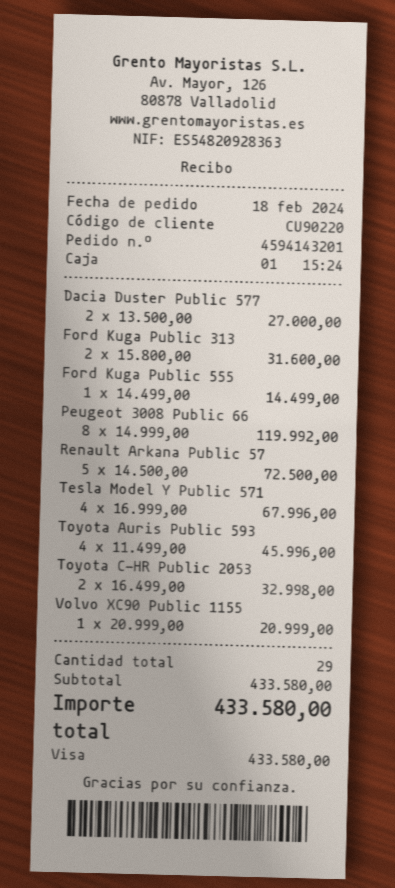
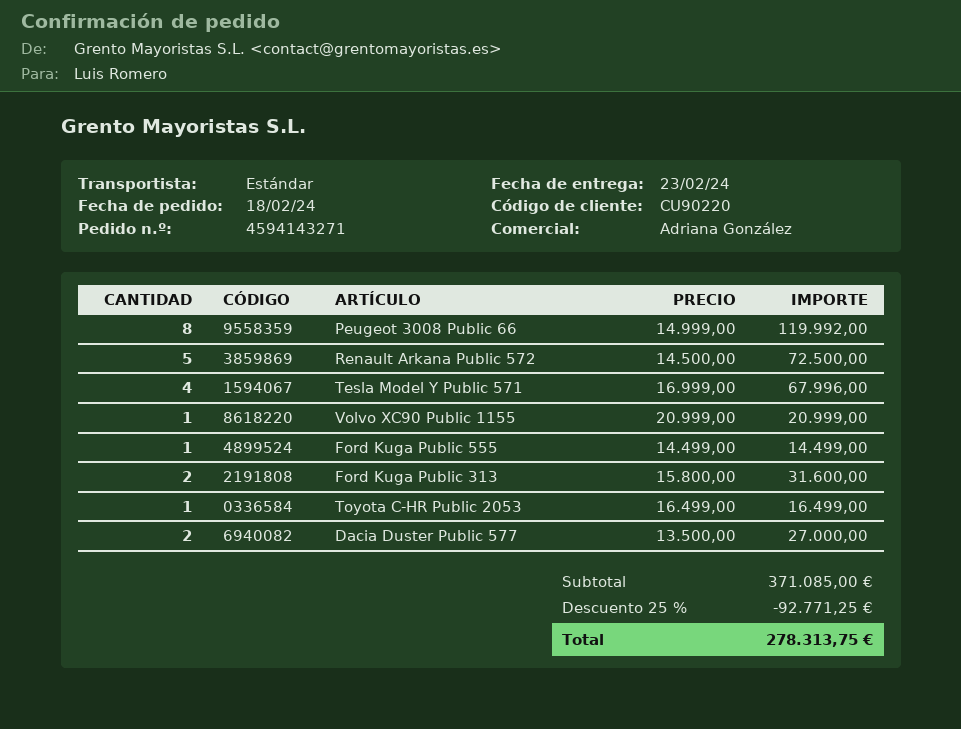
order number: 4594143201 -> 4594143271
Toyota Auris Public 593: 4 x 11499.00 = 45996.00 -> none
Toyota C-HR Public 2053: 2 x 16499.00 = 32998.00 -> 1 x 16499.00 = 16499.00
subtotal: 433580.00 -> 371085.00
discount: none -> 25% = 92771.25
total: 433580.00 -> 278313.75

